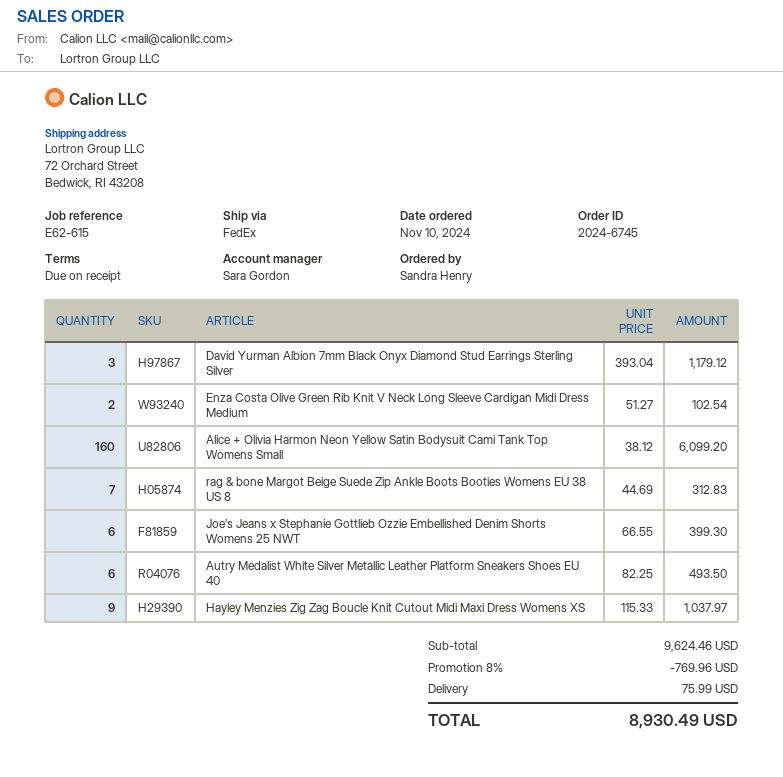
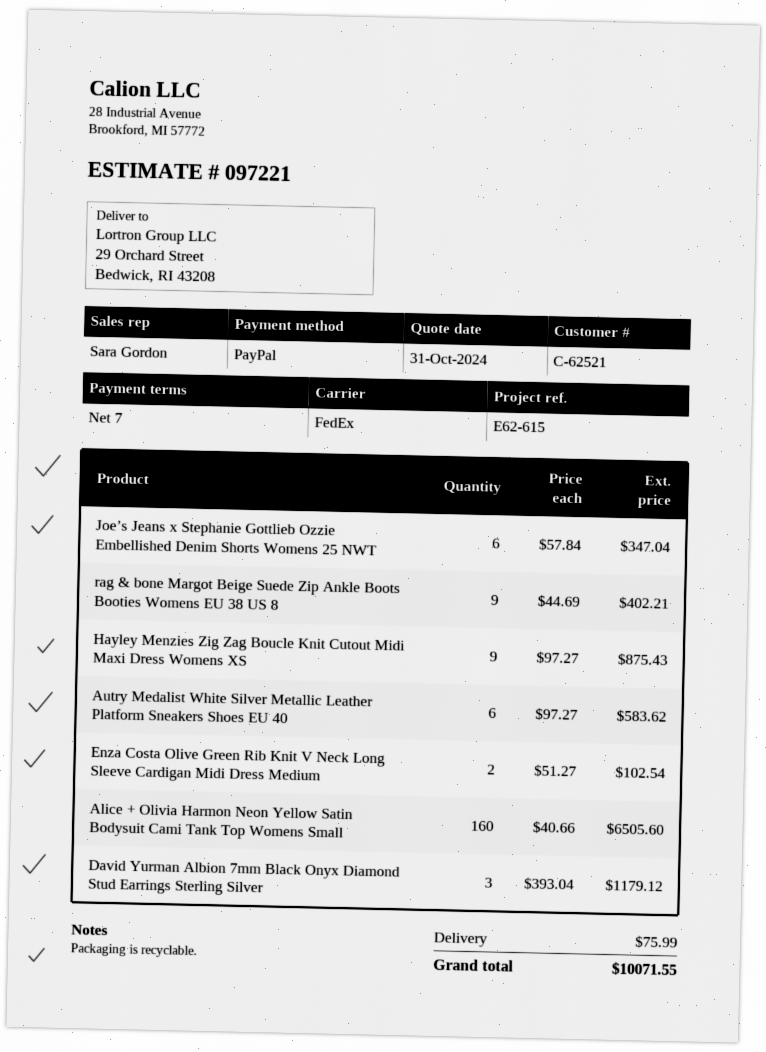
payment terms: on receipt -> 7 days
ship to: 72 Orchard Street, Bedwick, RI 43208 -> 29 Orchard Street, Bedwick, RI 43208
Alice + Olivia Harmon Neon Yellow Satin Bodysuit Cami Tank Top Womens Small: 160 x 38.12 = 6099.20 -> 160 x 40.66 = 6505.60
rag & bone Margot Beige Suede Zip Ankle Boots Booties Womens EU 38 US 8: 7 x 44.69 = 312.83 -> 9 x 44.69 = 402.21
Joe’s Jeans x Stephanie Gottlieb Ozzie Embellished Denim Shorts Womens 25 NWT: 6 x 66.55 = 399.30 -> 6 x 57.84 = 347.04
Autry Medalist White Silver Metallic Leather Platform Sneakers Shoes EU 40: 6 x 82.25 = 493.50 -> 6 x 97.27 = 583.62
Hayley Menzies Zig Zag Boucle Knit Cutout Midi Maxi Dress Womens XS: 9 x 115.33 = 1037.97 -> 9 x 97.27 = 875.43
discount: 8% = 769.96 -> none
total: 8930.49 -> 10071.55

